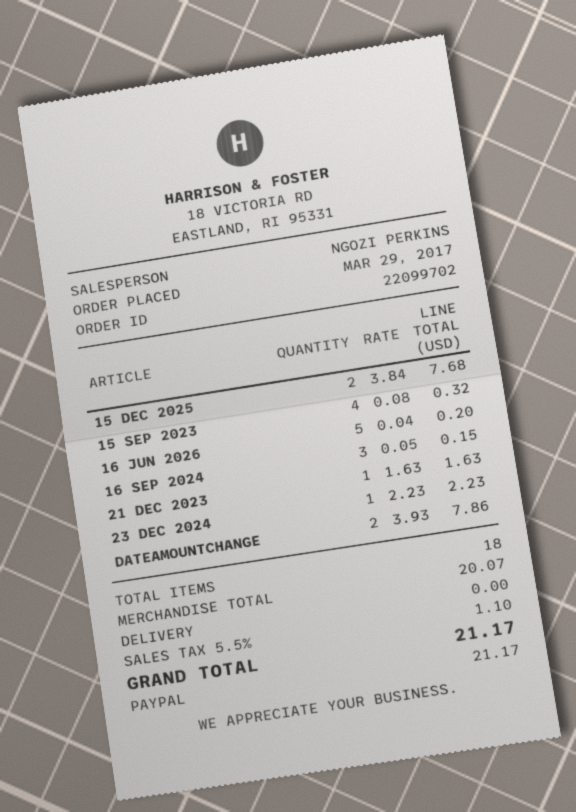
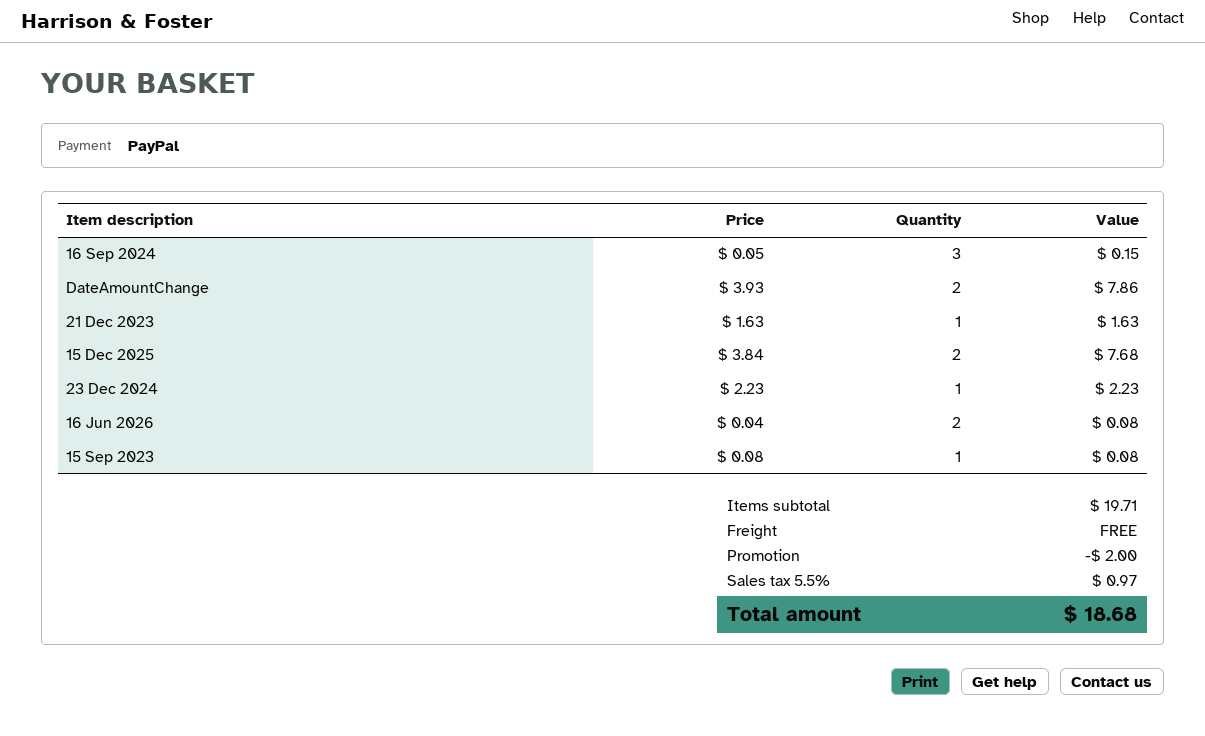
15 SEP 2023: 4 x 0.08 = 0.32 -> 1 x 0.08 = 0.08
16 JUN 2026: 5 x 0.04 = 0.20 -> 2 x 0.04 = 0.08
subtotal: 20.07 -> 19.71
discount: none -> 2.00
tax: 5.5% = 1.10 -> 5.5% = 0.97
total: 21.17 -> 18.68

